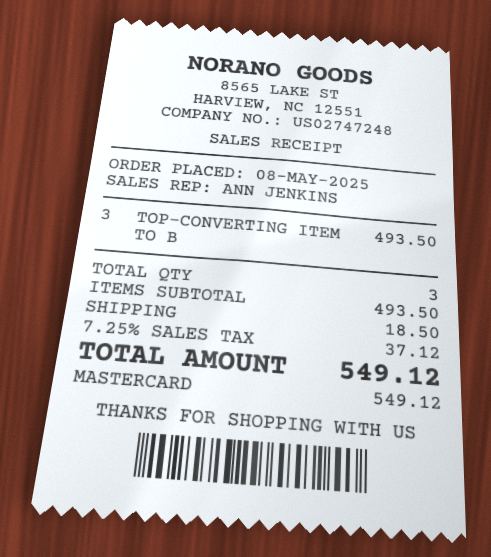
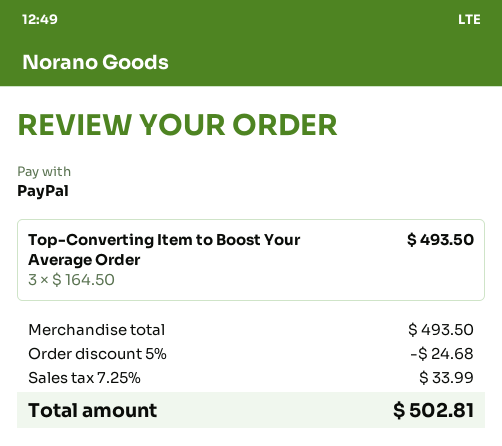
payment method: Mastercard -> PayPal
discount: none -> 5% = 24.68
shipping: 18.50 -> none
tax: 7.25% = 37.12 -> 7.25% = 33.99
total: 549.12 -> 502.81

